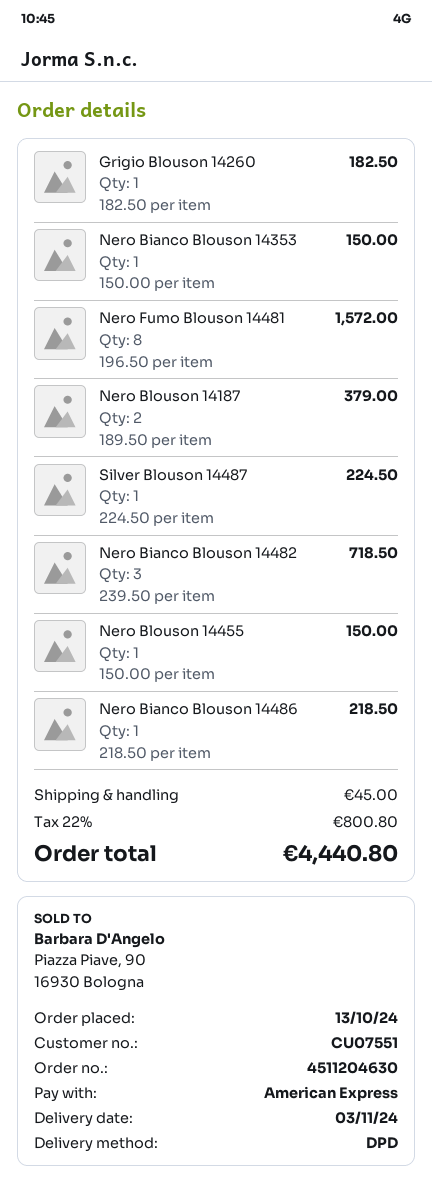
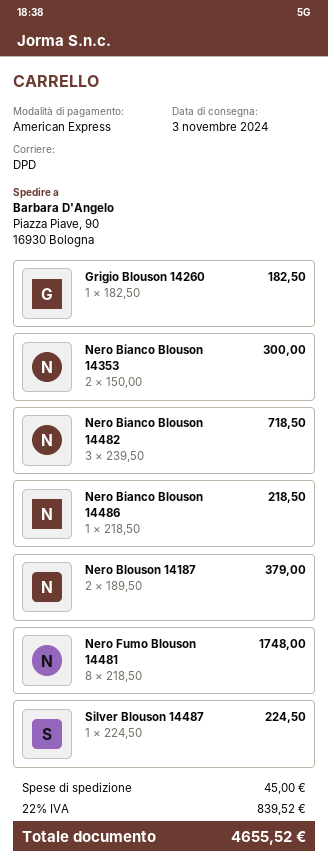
Nero Bianco Blouson 14353: 1 x 150.00 = 150.00 -> 2 x 150.00 = 300.00
Nero Fumo Blouson 14481: 8 x 196.50 = 1572.00 -> 8 x 218.50 = 1748.00
Nero Blouson 14455: 1 x 150.00 = 150.00 -> none
tax: 22% = 800.80 -> 22% = 839.52
total: 4440.80 -> 4655.52

